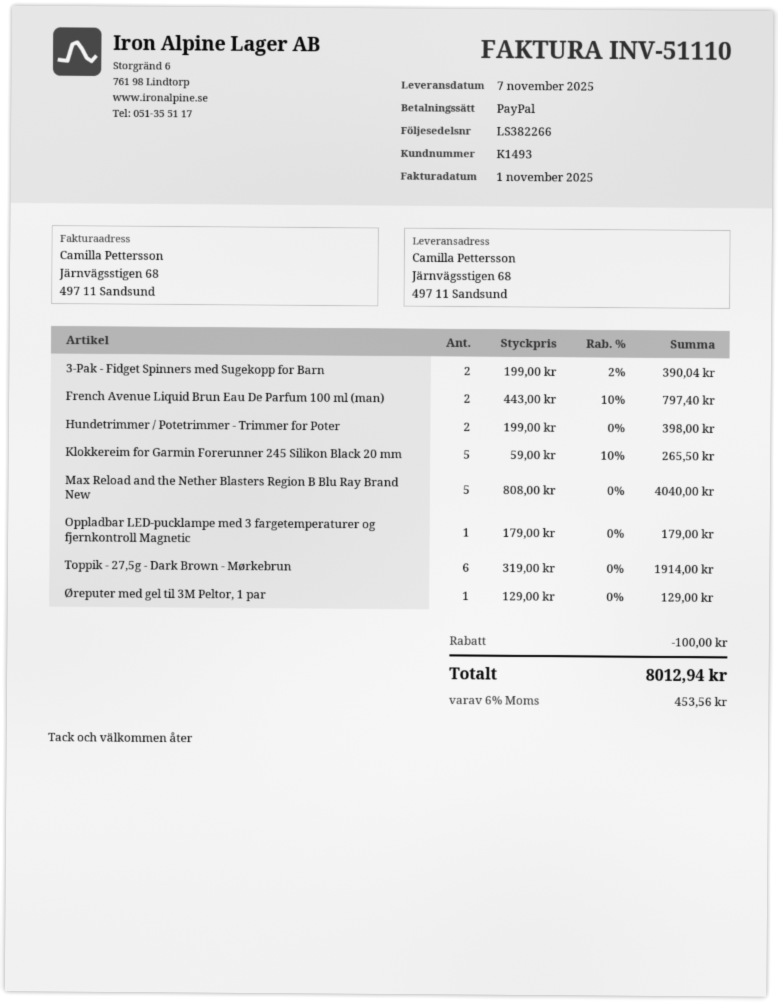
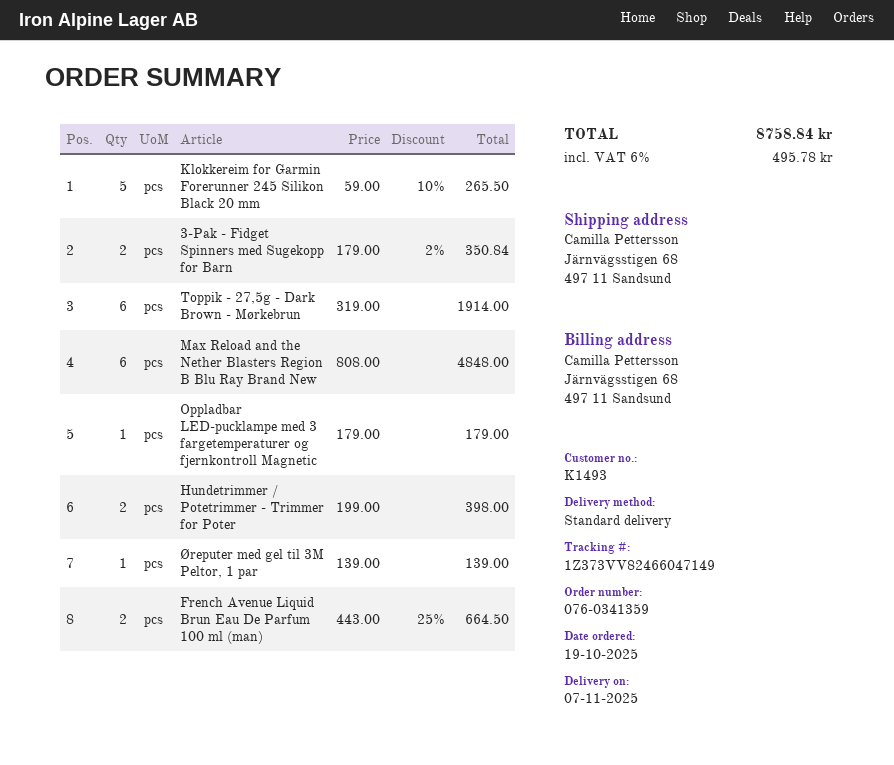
3-Pak - Fidget Spinners med Sugekopp for Barn: 2 x 199.00 - 2% = 390.04 -> 2 x 179.00 - 2% = 350.84
French Avenue Liquid Brun Eau De Parfum 100 ml (man): 2 x 443.00 - 10% = 797.40 -> 2 x 443.00 - 25% = 664.50
Max Reload and the Nether Blasters Region B Blu Ray Brand New: 5 x 808.00 = 4040.00 -> 6 x 808.00 = 4848.00
Øreputer med gel til 3M Peltor, 1 par: 1 x 129.00 = 129.00 -> 1 x 139.00 = 139.00
discount: 100.00 -> none
tax: 6% = 453.56 -> 6% = 495.78
total: 8012.94 -> 8758.84

